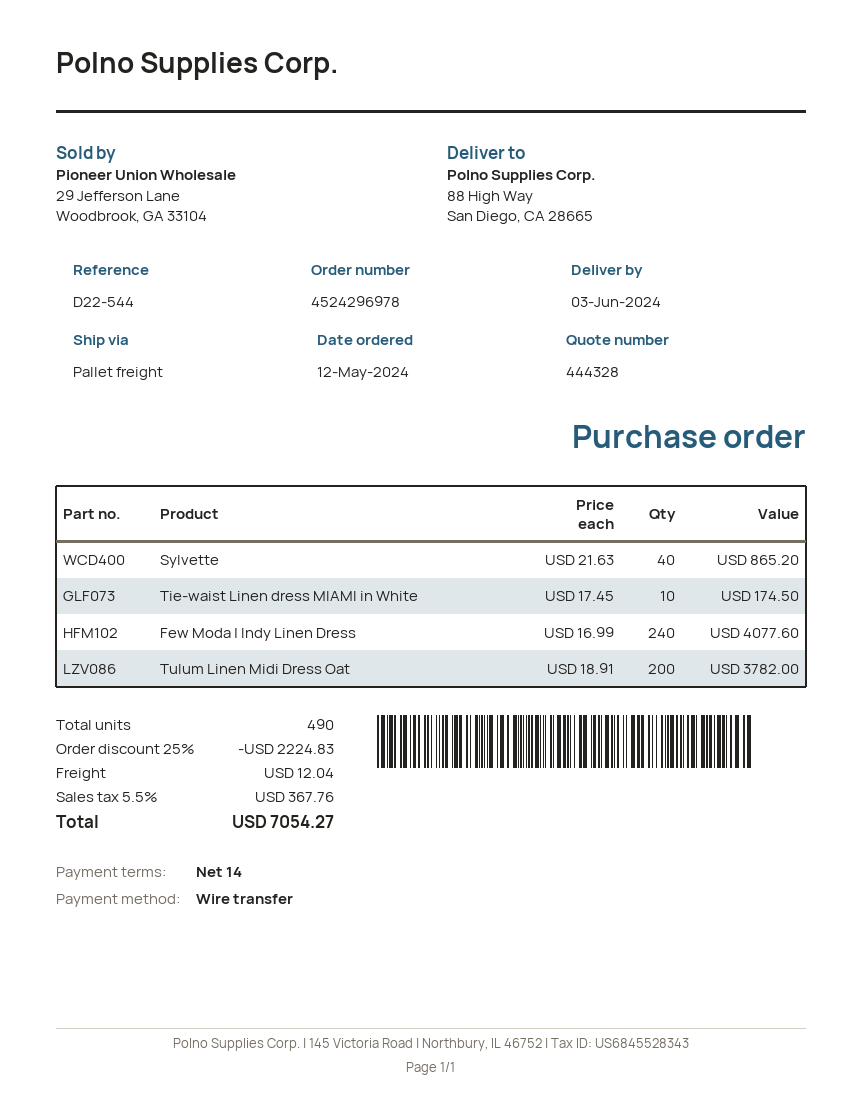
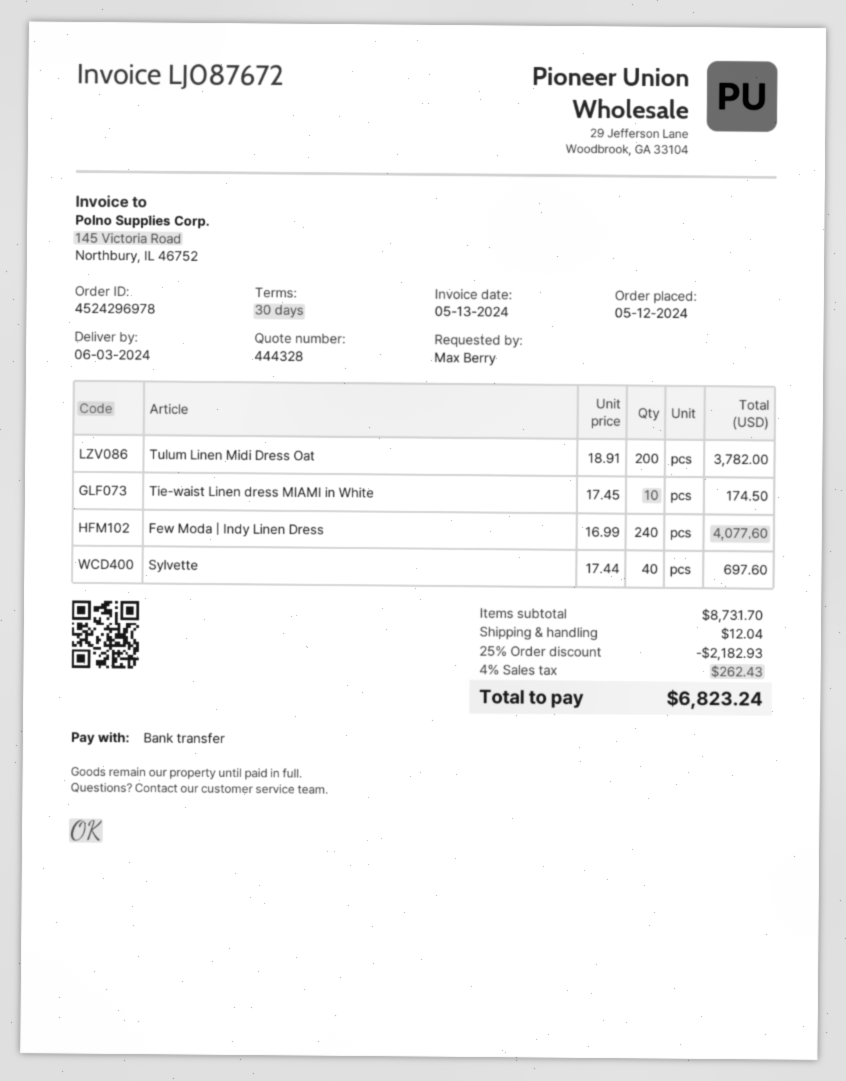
payment terms: 14 days -> 30 days
Sylvette: 40 x 21.63 = 865.20 -> 40 x 17.44 = 697.60
discount: 25% = 2224.83 -> 25% = 2182.93
tax: 5.5% = 367.76 -> 4% = 262.43
total: 7054.27 -> 6823.24

